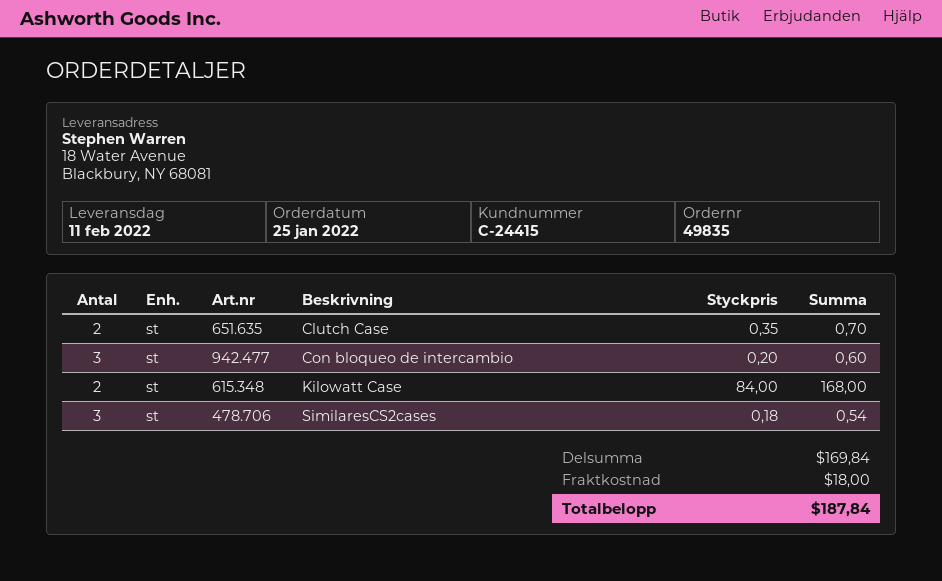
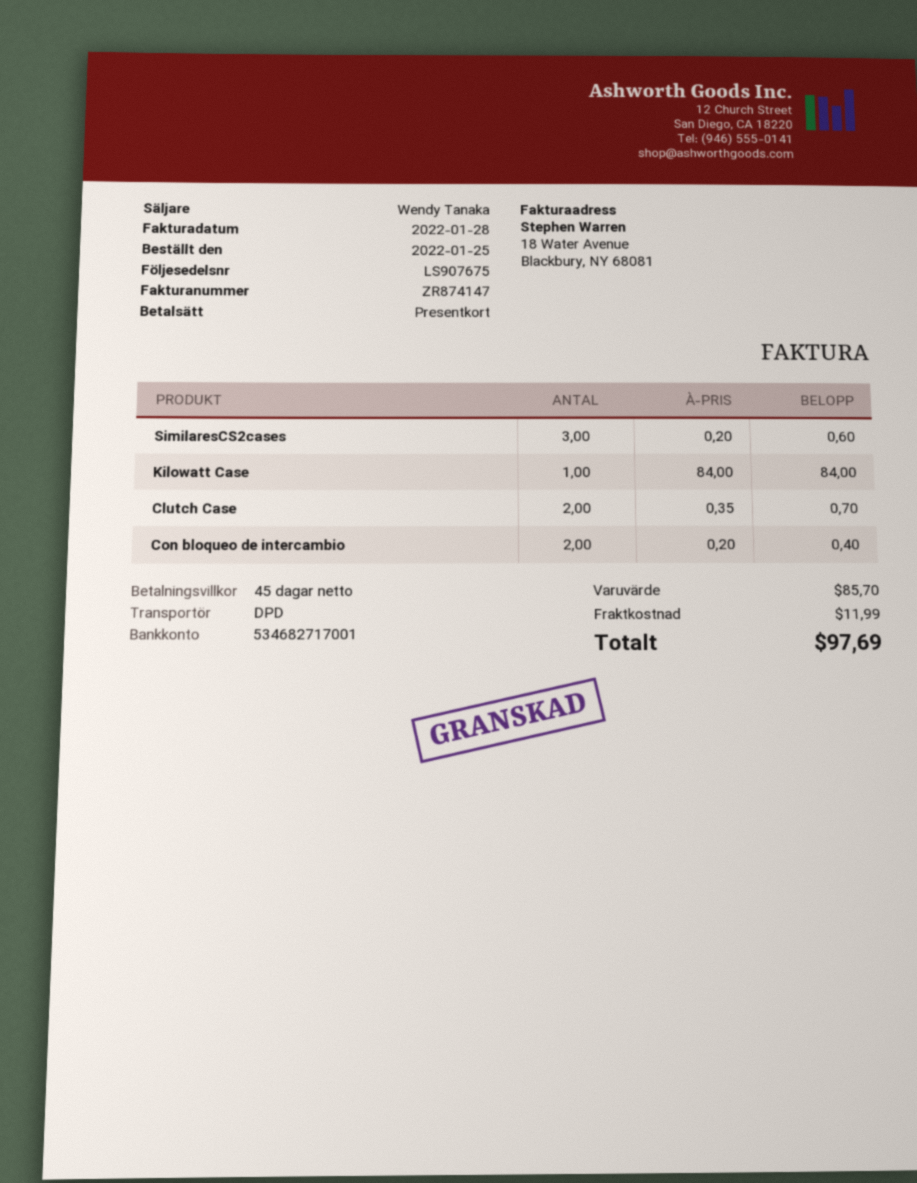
Con bloqueo de intercambio: 3 x 0.20 = 0.60 -> 2 x 0.20 = 0.40
Kilowatt Case: 2 x 84.00 = 168.00 -> 1 x 84.00 = 84.00
SimilaresCS2cases: 3 x 0.18 = 0.54 -> 3 x 0.20 = 0.60
subtotal: 169.84 -> 85.70
shipping: 18.00 -> 11.99
total: 187.84 -> 97.69

